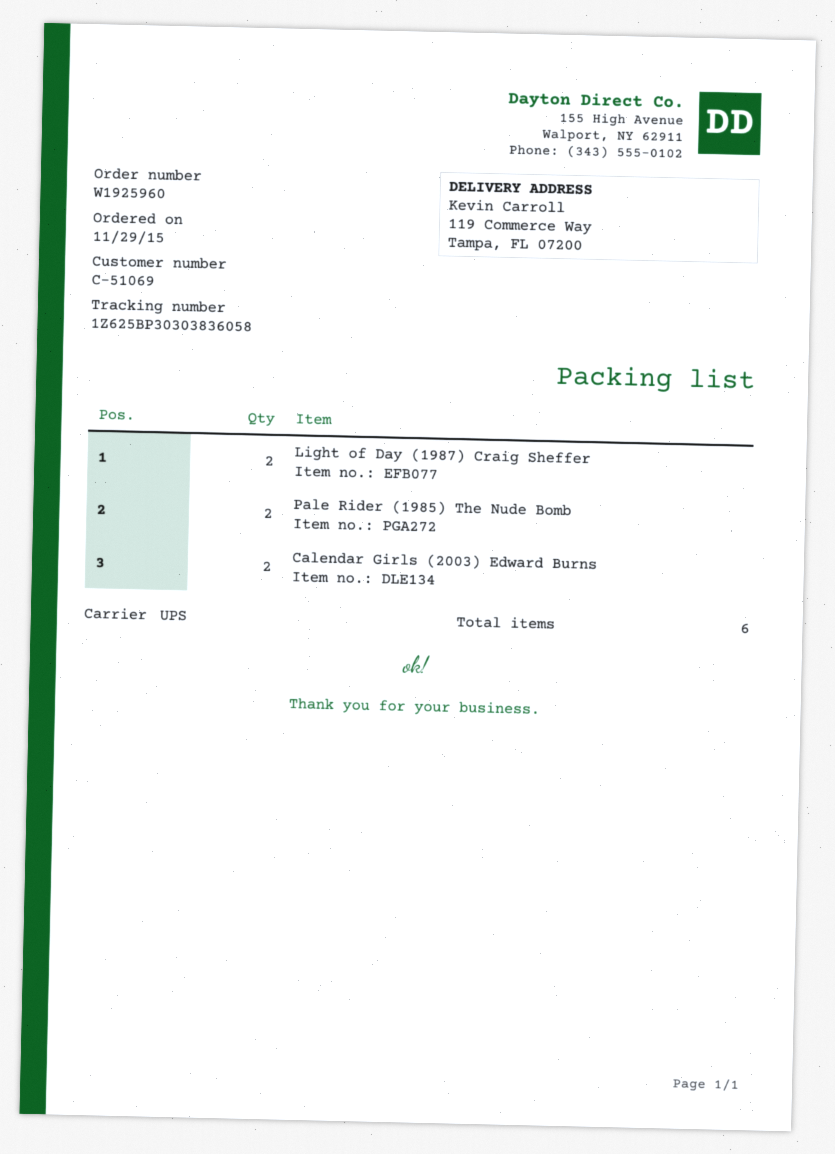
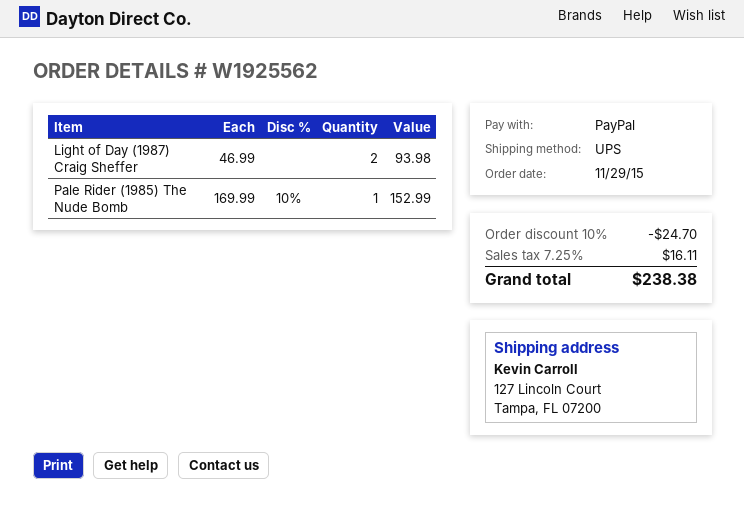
order number: W1925960 -> W1925562
ship to: 119 Commerce Way, Tampa, FL 07200 -> 127 Lincoln Court, Tampa, FL 07200
Pale Rider (1985) The Nude Bomb: 2 -> 1
Calendar Girls (2003) Edward Burns: 2 -> none

